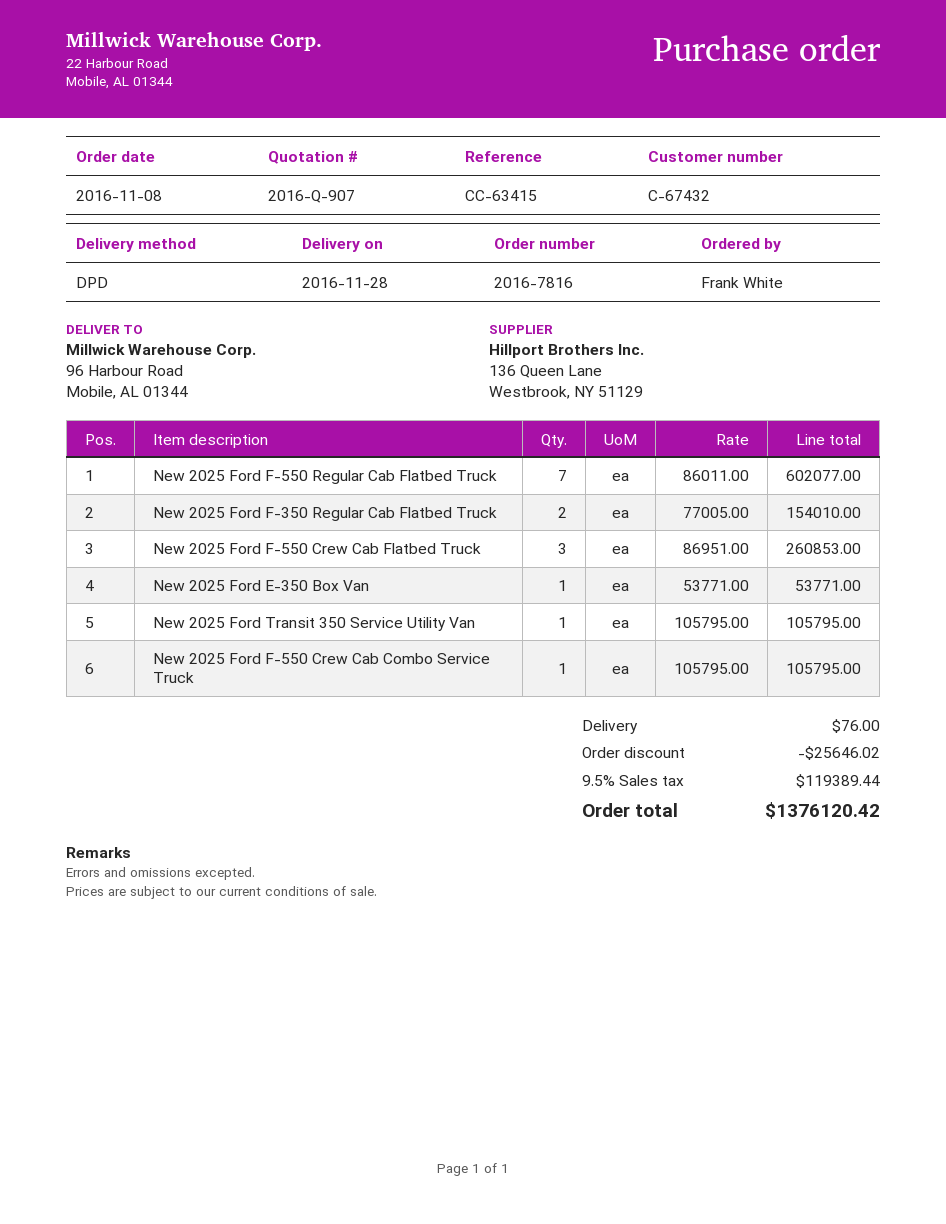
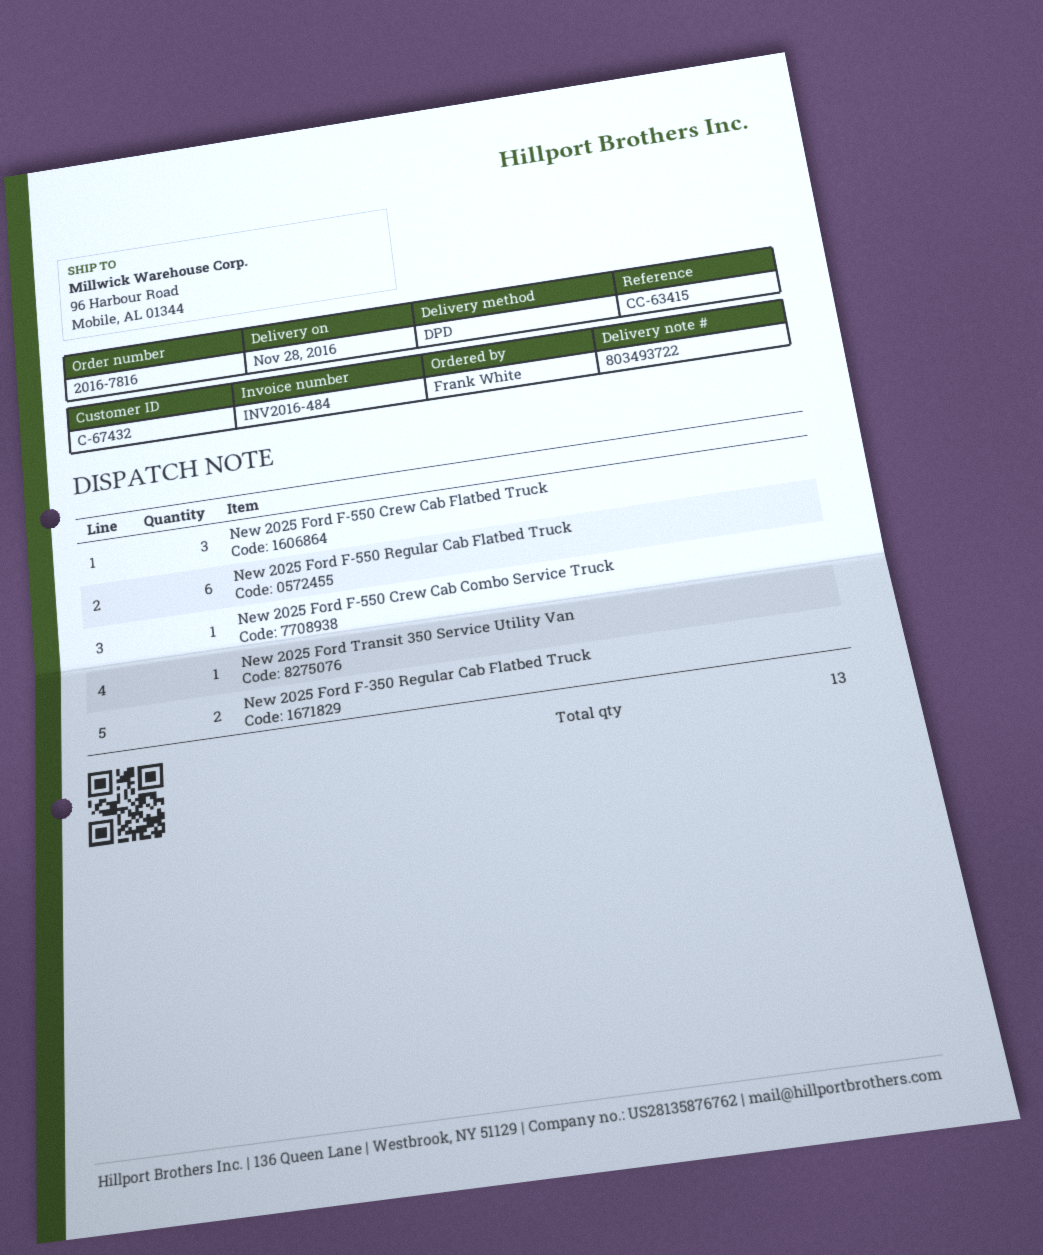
New 2025 Ford F-550 Regular Cab Flatbed Truck: 7 -> 6
New 2025 Ford E-350 Box Van: 1 -> none

